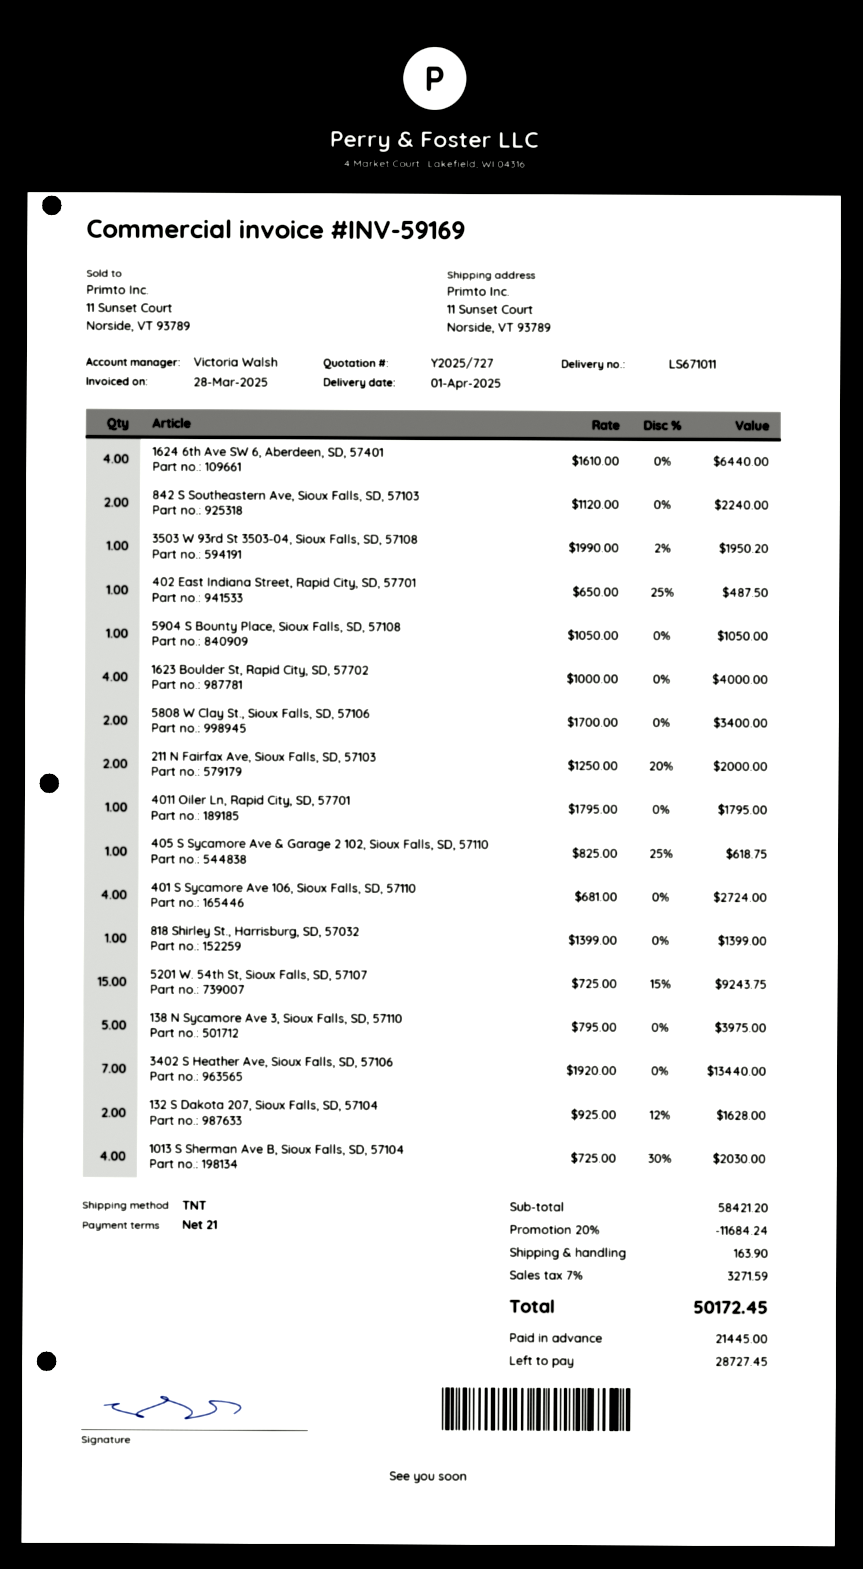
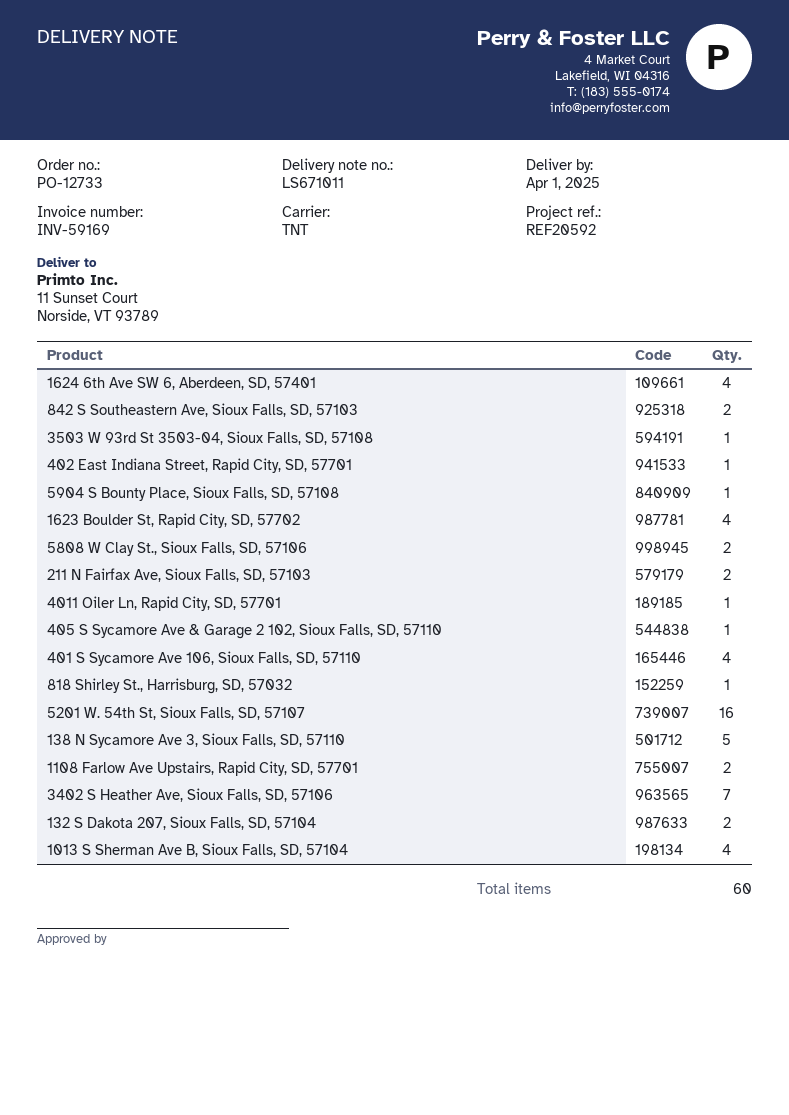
5201 W. 54th St, Sioux Falls, SD, 57107: 15 -> 16
1108 Farlow Ave Upstairs, Rapid City, SD, 57701: none -> 2

